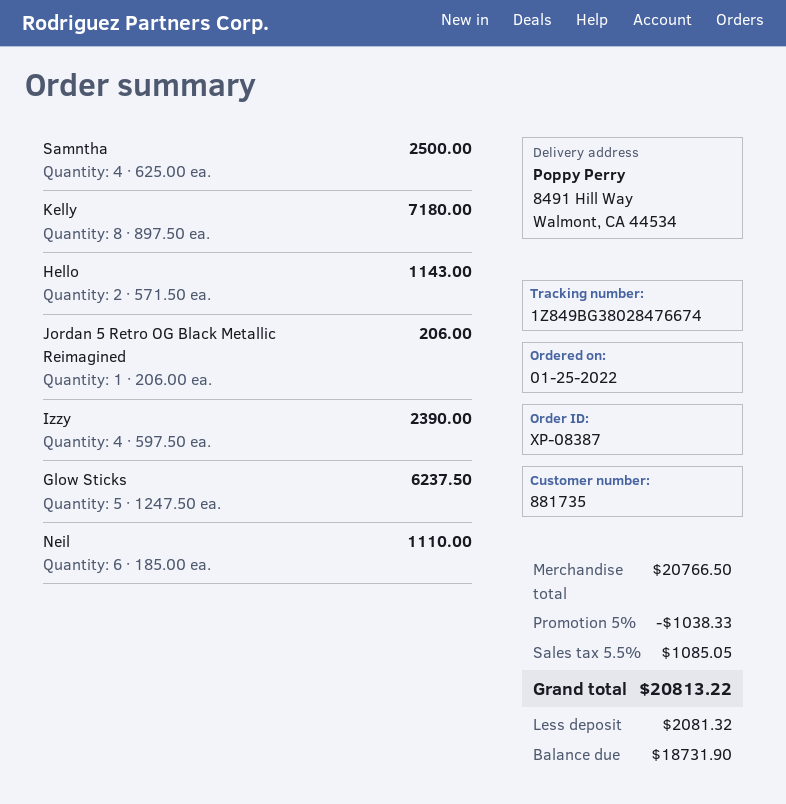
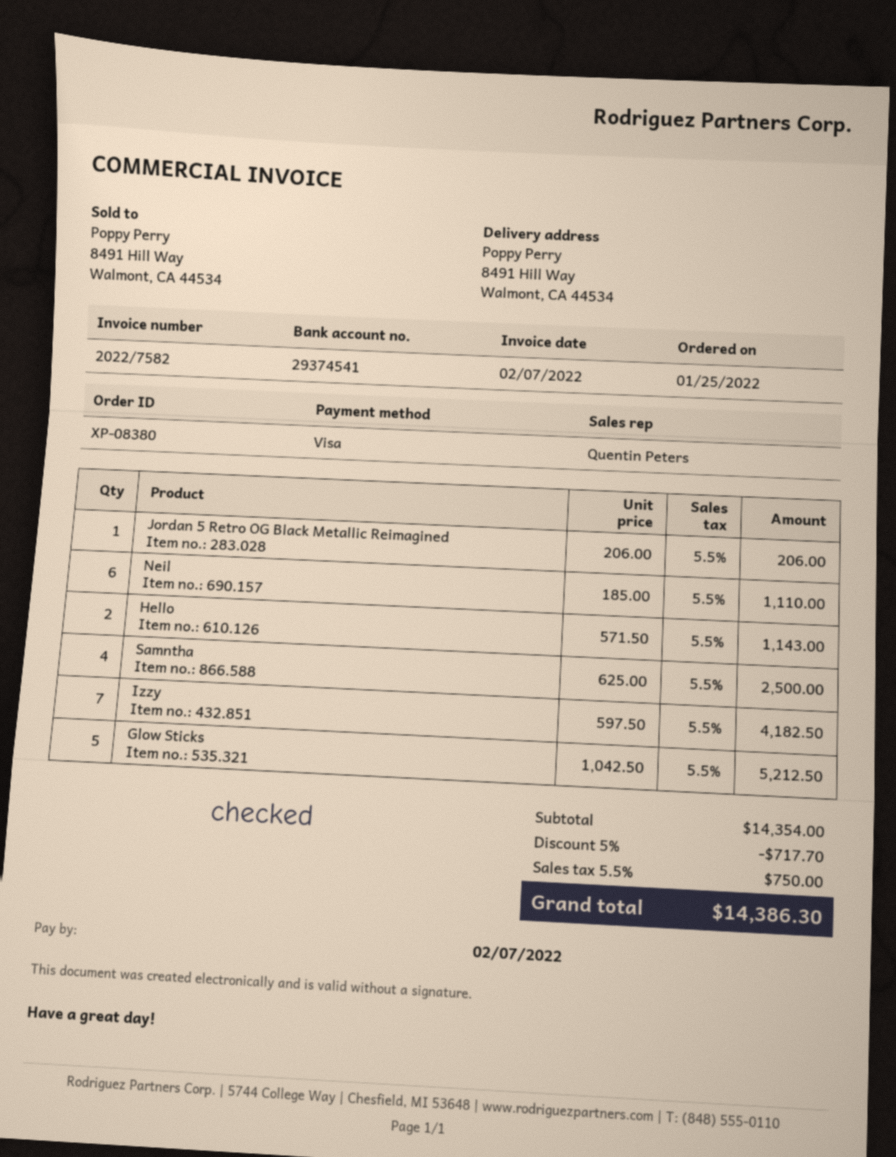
order number: XP-08387 -> XP-08380
Kelly: 8 x 897.50 = 7180.00 -> none
Izzy: 4 x 597.50 = 2390.00 -> 7 x 597.50 = 4182.50
Glow Sticks: 5 x 1247.50 = 6237.50 -> 5 x 1042.50 = 5212.50
subtotal: 20766.50 -> 14354.00
discount: 5% = 1038.33 -> 5% = 717.70
tax: 5.5% = 1085.05 -> 5.5% = 750.00
total: 20813.22 -> 14386.30

